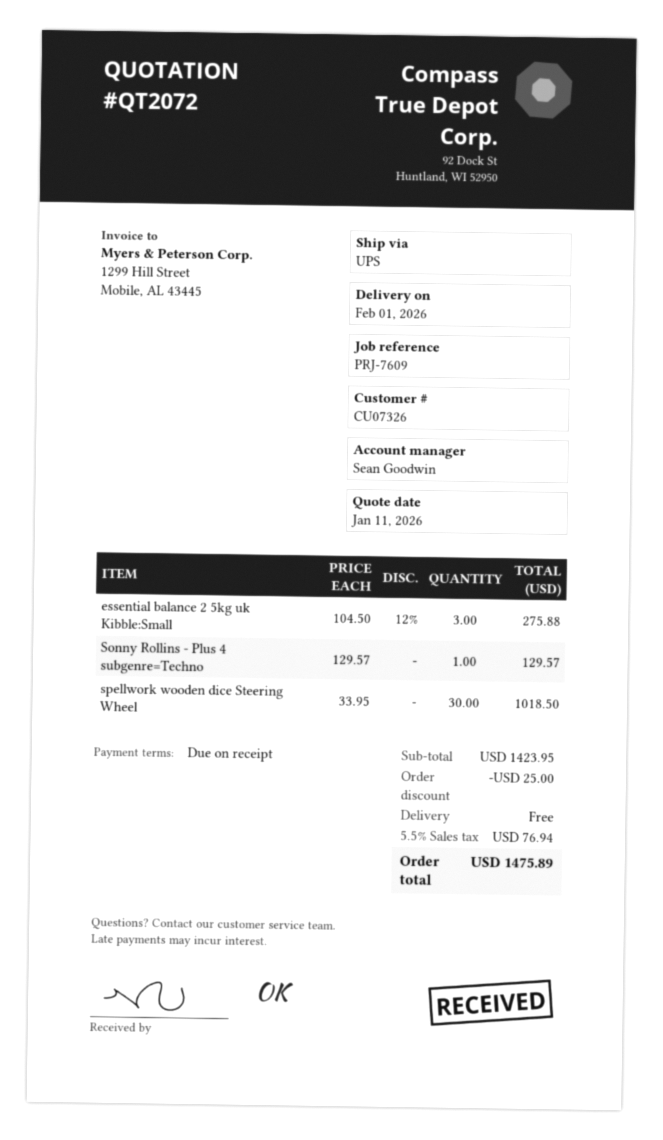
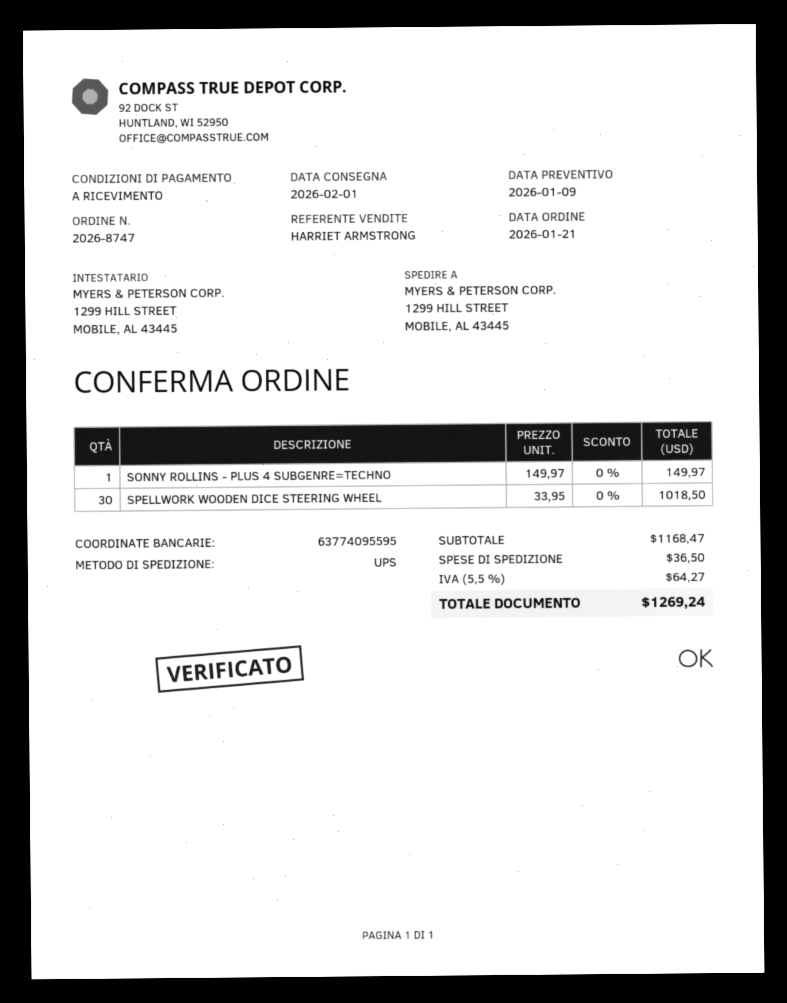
quote date: 2026-01-11 -> 2026-01-09
sales rep: Sean Goodwin -> HARRIET ARMSTRONG
essential balance 2 5kg uk Kibble:Small: 3 x 104.50 - 12% = 275.88 -> none
Sonny Rollins - Plus 4 subgenre=Techno: 1 x 129.57 = 129.57 -> 1 x 149.97 = 149.97
subtotal: 1423.95 -> 1168.47
discount: 25.00 -> none
shipping: 0.00 -> 36.50
tax: 5.5% = 76.94 -> 5.5% = 64.27
total: 1475.89 -> 1269.24

